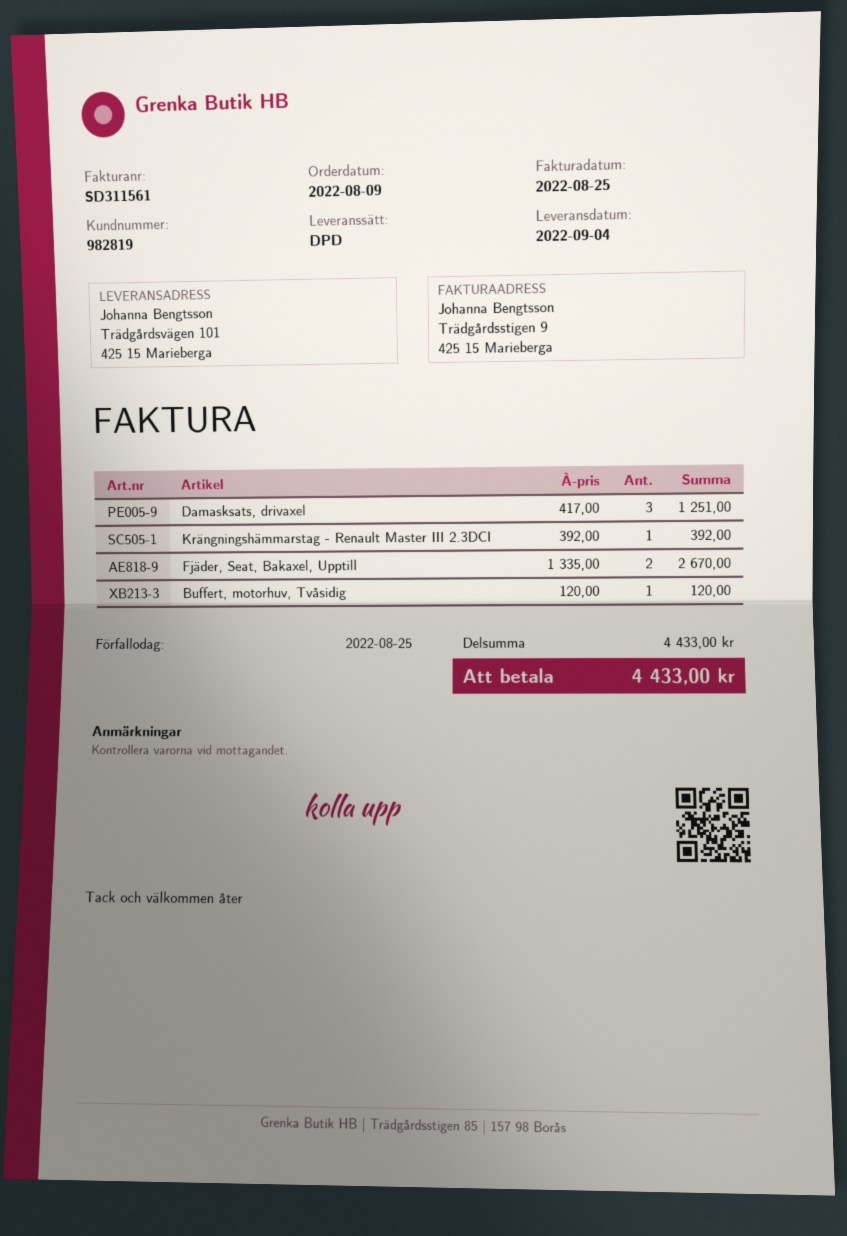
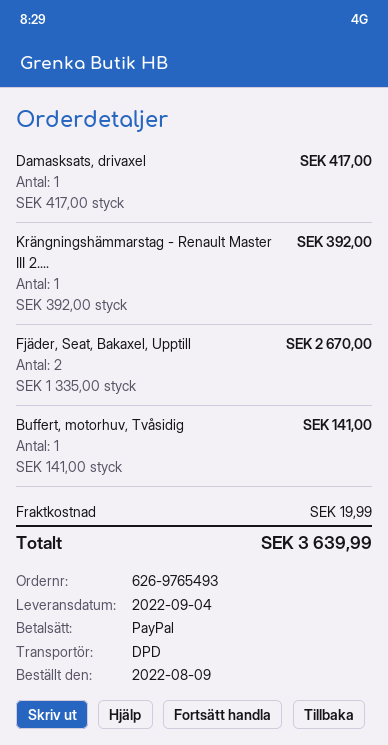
Damasksats, drivaxel: 3 x 417.00 = 1251.00 -> 1 x 417.00 = 417.00
Buffert, motorhuv, Tvåsidig: 1 x 120.00 = 120.00 -> 1 x 141.00 = 141.00
shipping: none -> 19.99
total: 4433.00 -> 3639.99

